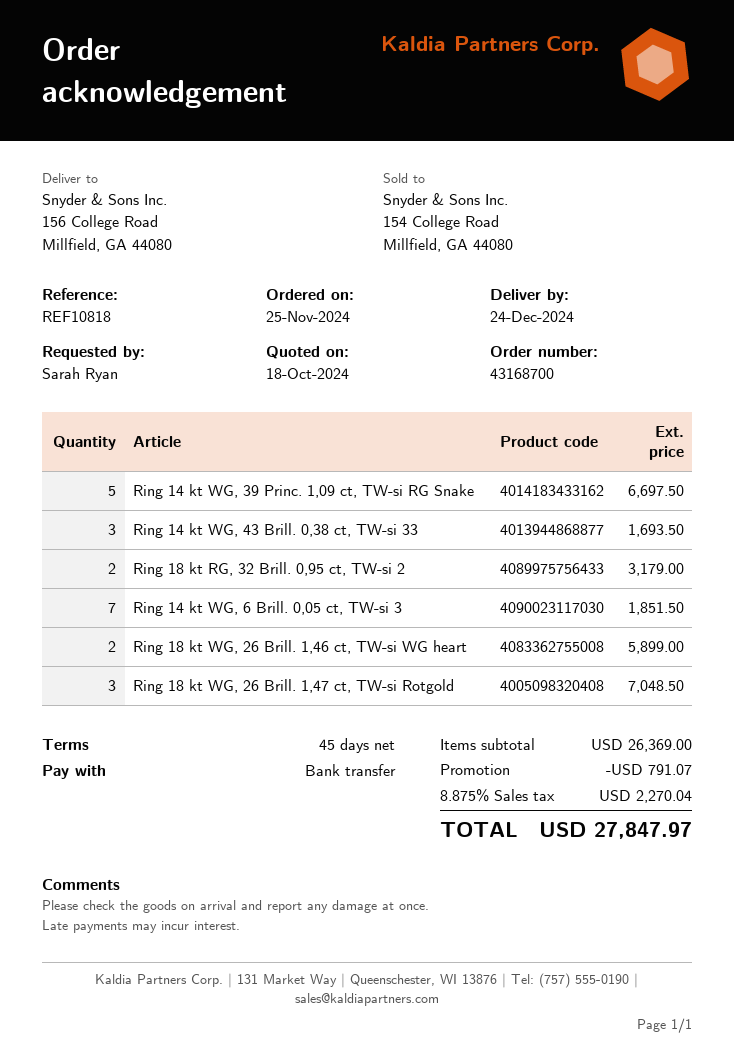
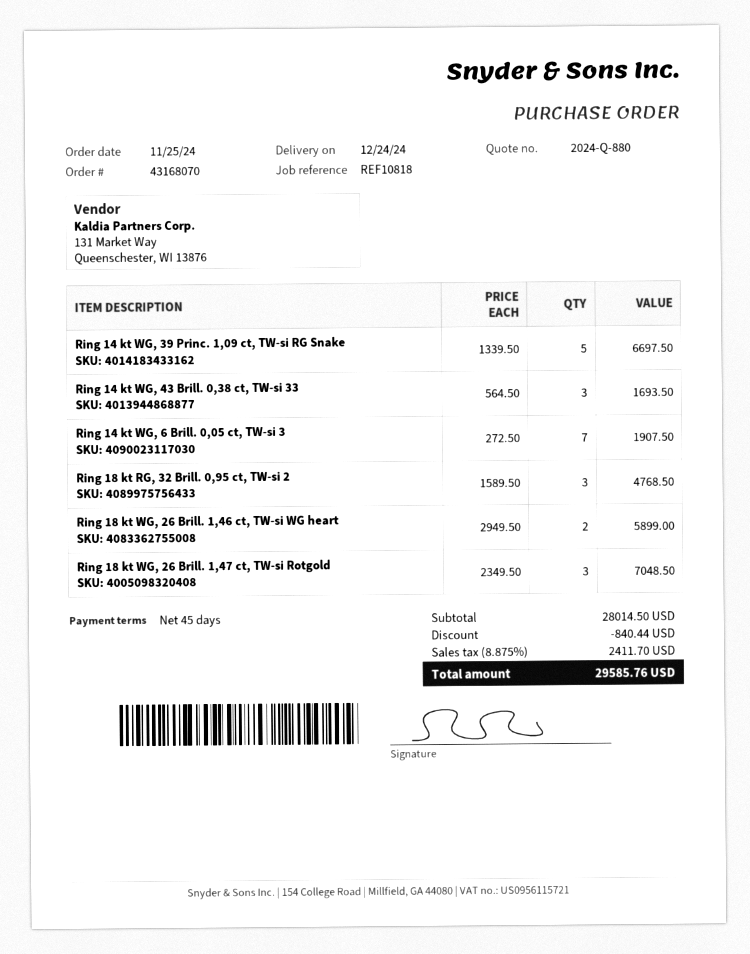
order number: 43168700 -> 43168070
Ring 18 kt RG, 32 Brill. 0,95 ct, TW-si 2: 2 for 3179.00 -> 3 for 4768.50
Ring 14 kt WG, 6 Brill. 0,05 ct, TW-si 3: 7 for 1851.50 -> 7 for 1907.50
subtotal: 26369.00 -> 28014.50
discount: 791.07 -> 840.44
tax: 8.875% = 2270.04 -> 8.875% = 2411.70
total: 27847.97 -> 29585.76

